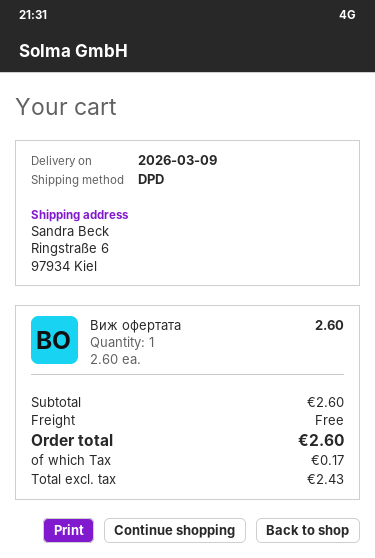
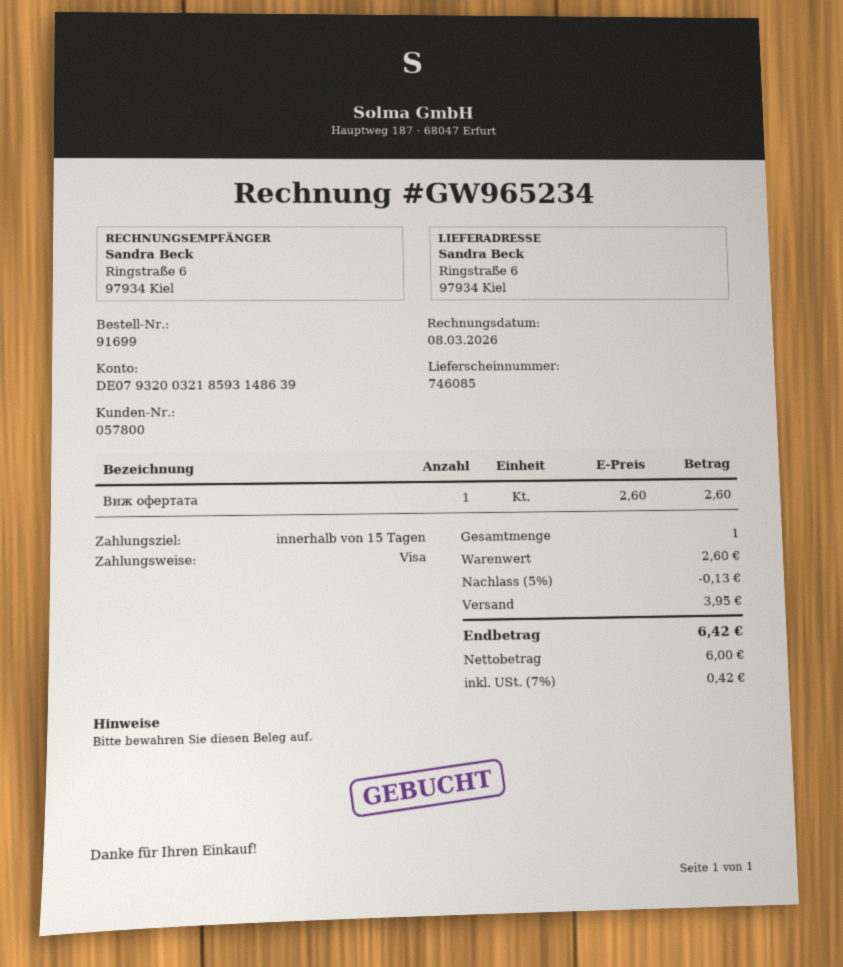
discount: none -> 5% = 0.13
shipping: 0.00 -> 3.95
net: 2.43 -> 6.00
tax: 0.17 -> 0.42
total: 2.60 -> 6.42

